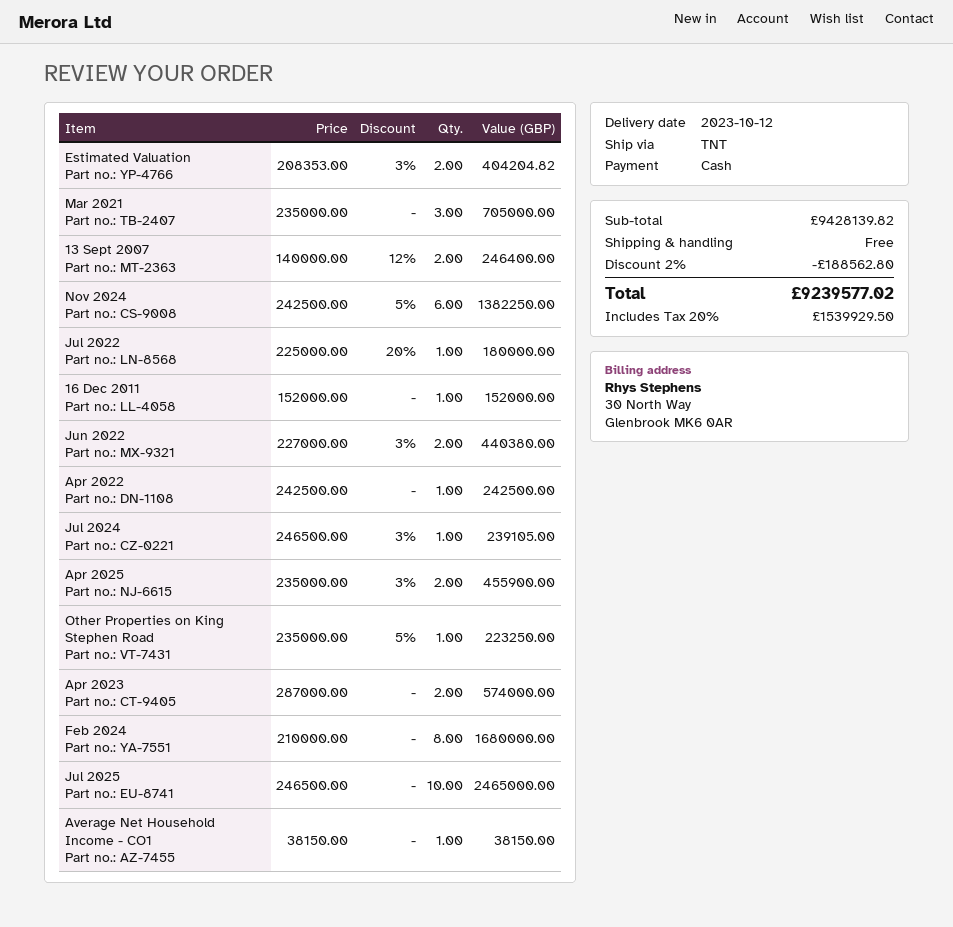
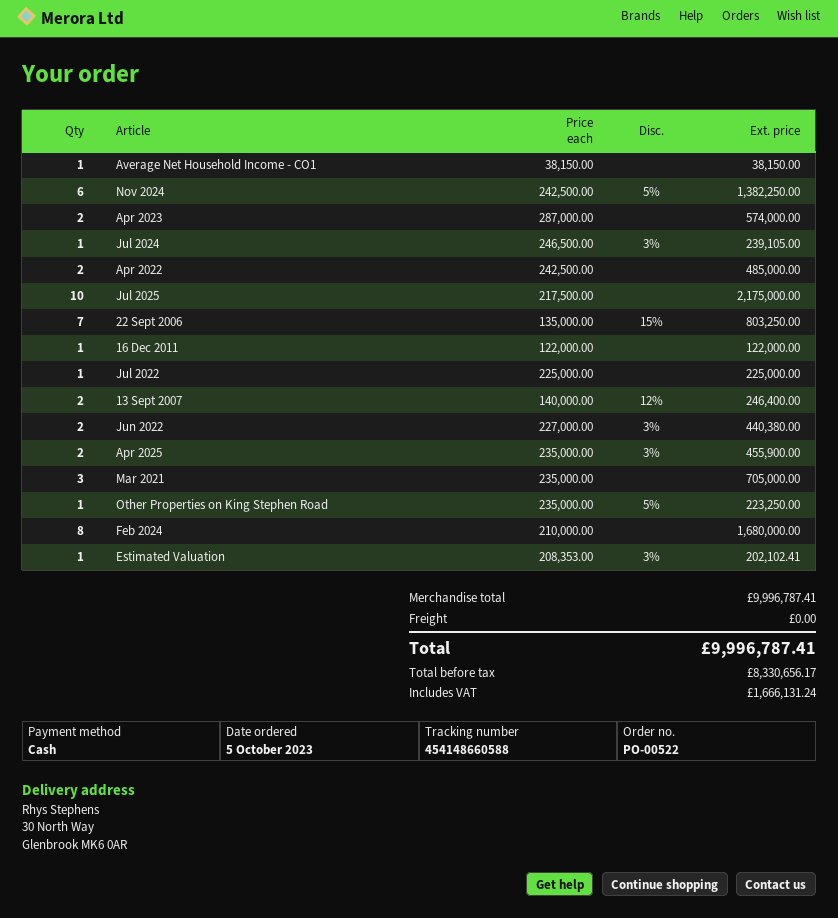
Estimated Valuation: 2 x 208353.00 - 3% = 404204.82 -> 1 x 208353.00 - 3% = 202102.41
Jul 2022: 1 x 225000.00 - 20% = 180000.00 -> 1 x 225000.00 = 225000.00
16 Dec 2011: 1 x 152000.00 = 152000.00 -> 1 x 122000.00 = 122000.00
Apr 2022: 1 x 242500.00 = 242500.00 -> 2 x 242500.00 = 485000.00
Jul 2025: 10 x 246500.00 = 2465000.00 -> 10 x 217500.00 = 2175000.00
22 Sept 2006: none -> 7 x 135000.00 - 15% = 803250.00
subtotal: 9428139.82 -> 9996787.41
discount: 2% = 188562.80 -> none
tax: 1539929.50 -> 1666131.24
total: 9239577.02 -> 9996787.41

